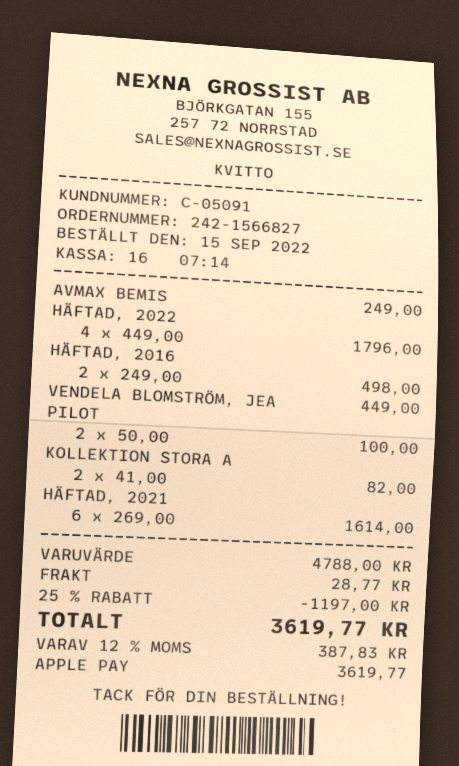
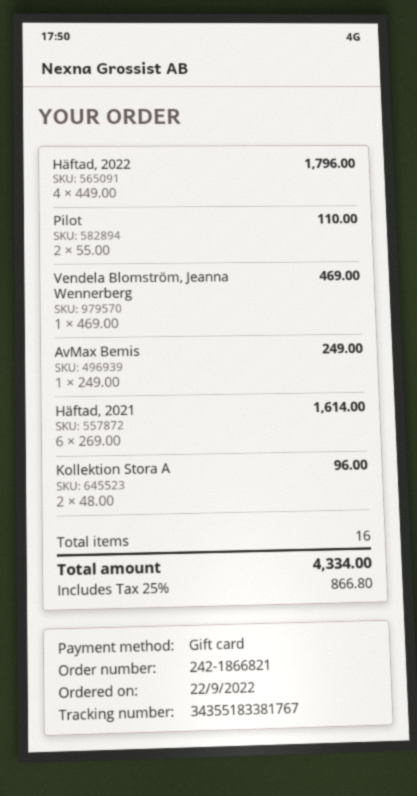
order number: 242-1566827 -> 242-1866821
order date: 2022-09-15 -> 2022-09-22
payment method: Apple Pay -> gift card
HÄFTAD, 2016: 2 x 249.00 = 498.00 -> none
VENDELA BLOMSTRÖM, JEA: 1 x 449.00 = 449.00 -> 1 x 469.00 = 469.00
PILOT: 2 x 50.00 = 100.00 -> 2 x 55.00 = 110.00
KOLLEKTION STORA A: 2 x 41.00 = 82.00 -> 2 x 48.00 = 96.00
discount: 25% = 1197.00 -> none
shipping: 28.77 -> none
tax: 12% = 387.83 -> 25% = 866.80
total: 3619.77 -> 4334.00

